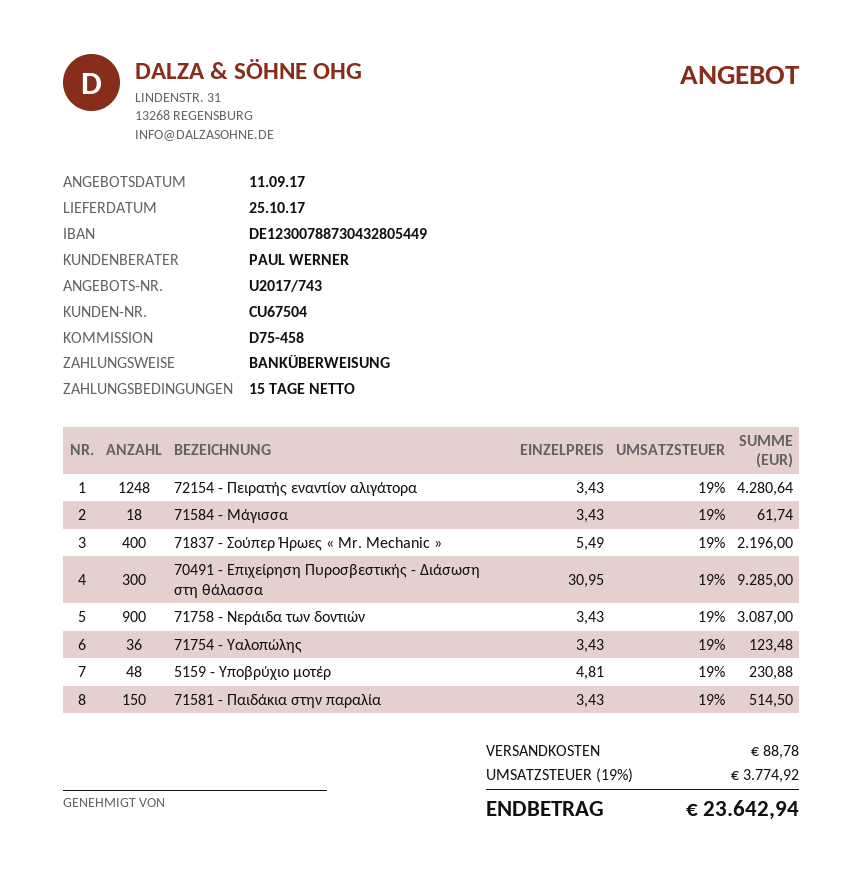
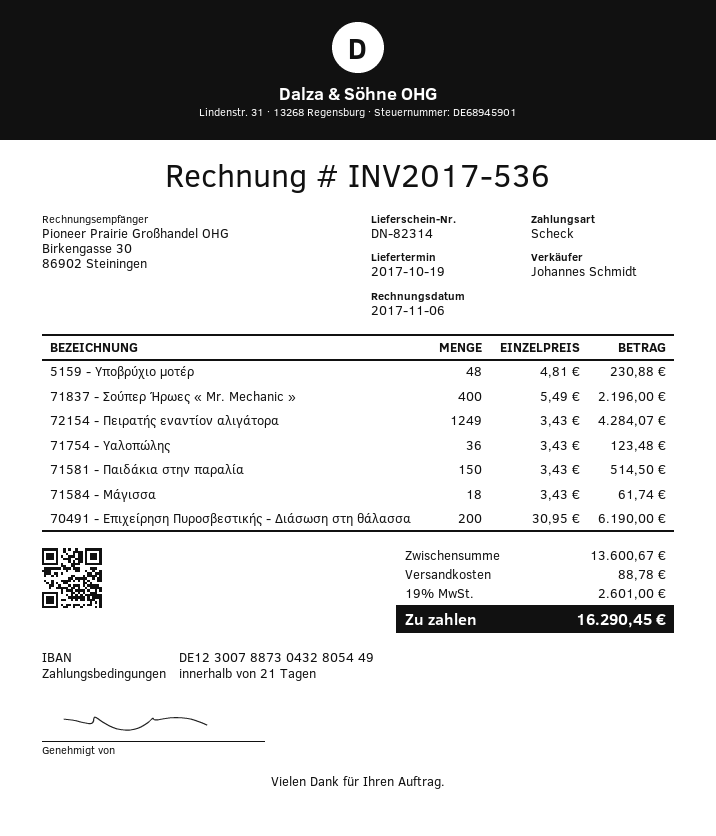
delivery date: 2017-10-25 -> 2017-10-19
payment terms: 15 days -> 21 days
sales rep: PAUL WERNER -> Johannes Schmidt
payment method: bank transfer -> cheque
72154 - Πειρατής εναντίον αλιγάτορα: 1248 x 3.43 = 4280.64 -> 1249 x 3.43 = 4284.07
70491 - Επιχείρηση Πυροσβεστικής - Διάσωση στη θάλασσα: 300 x 30.95 = 9285.00 -> 200 x 30.95 = 6190.00
71758 - Νεράιδα των δοντιών: 900 x 3.43 = 3087.00 -> none
tax: 19% = 3774.92 -> 19% = 2601.00
total: 23642.94 -> 16290.45

